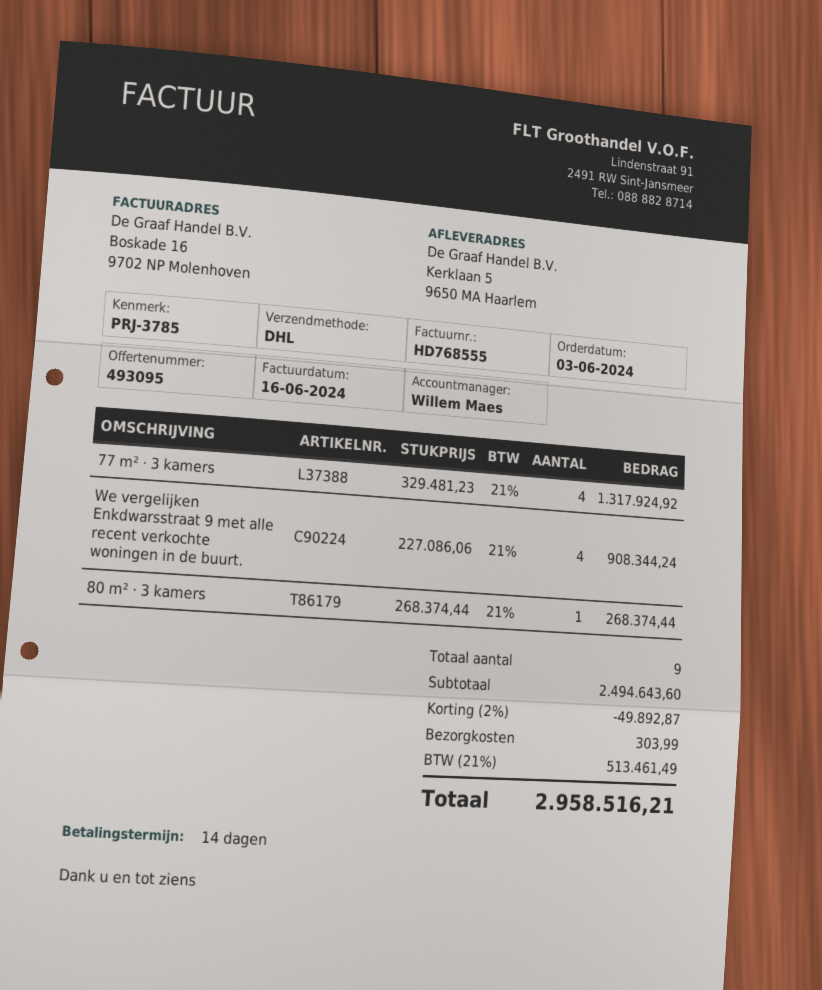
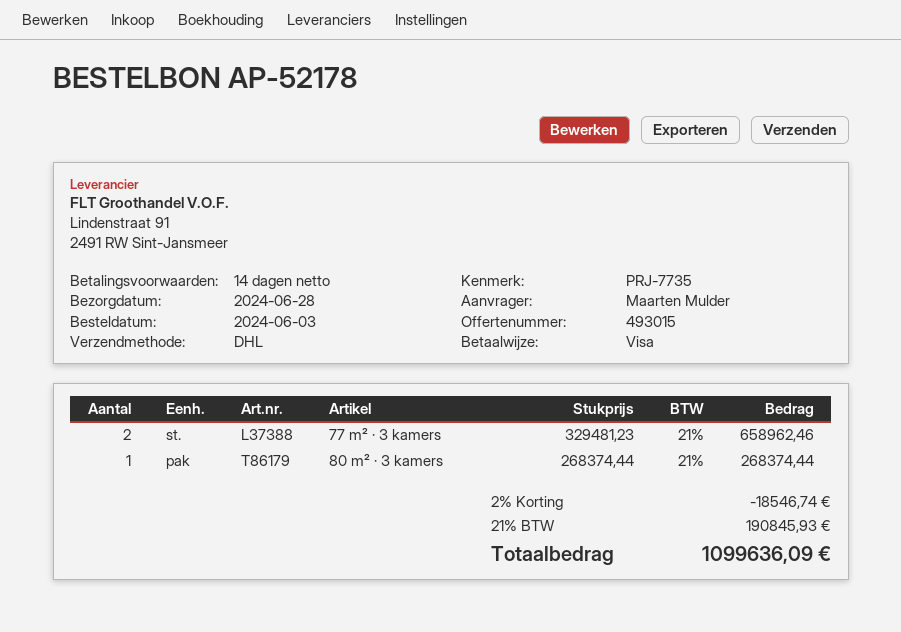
quote number: 493095 -> 493015
reference: PRJ-3785 -> PRJ-7735
77 m² · 3 kamers: 4 x 329481.23 = 1317924.92 -> 2 x 329481.23 = 658962.46
We vergelijken Enkdwarsstraat 9 met alle recent verkochte woningen in de buurt.: 4 x 227086.06 = 908344.24 -> none
discount: 2% = 49892.87 -> 2% = 18546.74
shipping: 303.99 -> none
tax: 21% = 513461.49 -> 21% = 190845.93
total: 2958516.21 -> 1099636.09

